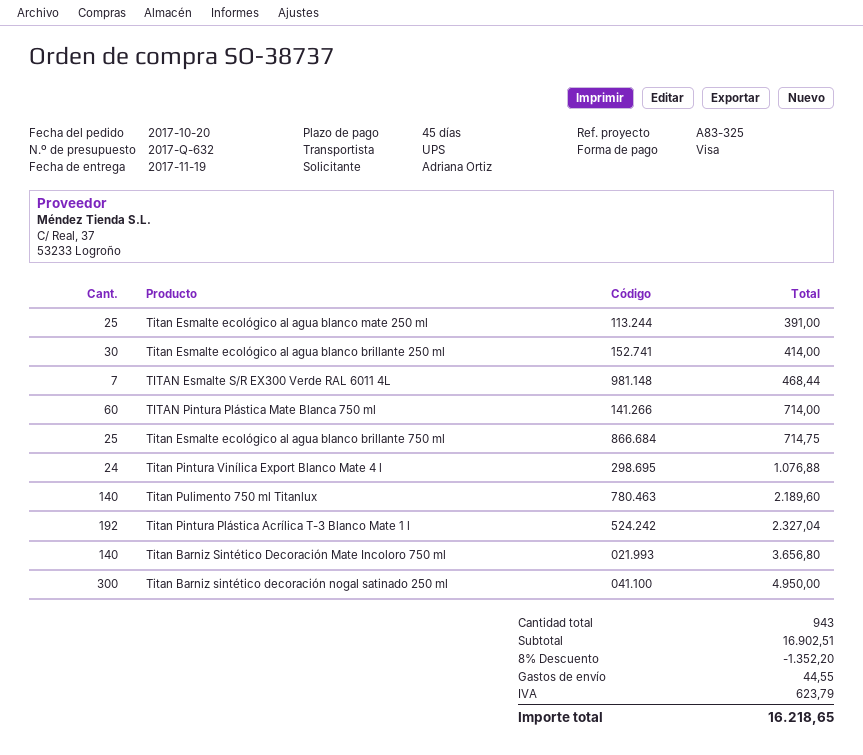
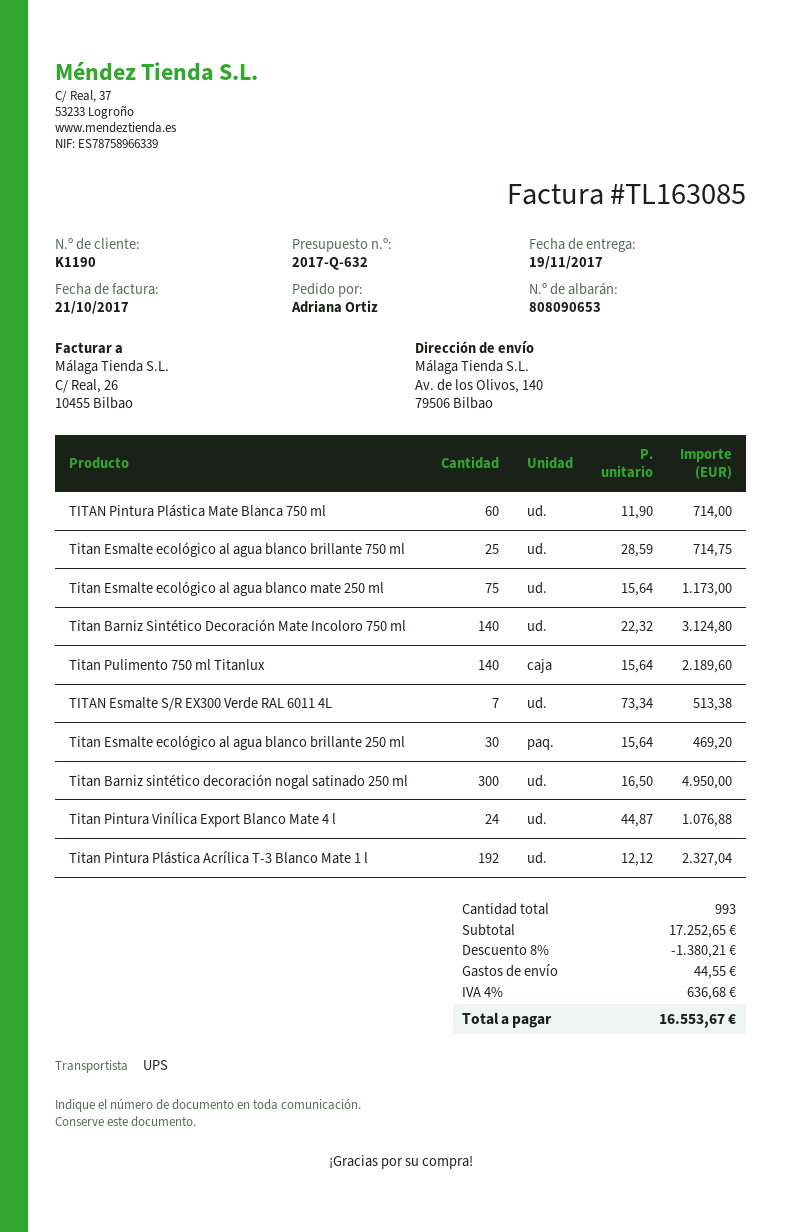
Titan Esmalte ecológico al agua blanco mate 250 ml: 25 for 391.00 -> 75 for 1173.00
Titan Esmalte ecológico al agua blanco brillante 250 ml: 30 for 414.00 -> 30 for 469.20
TITAN Esmalte S/R EX300 Verde RAL 6011 4L: 7 for 468.44 -> 7 for 513.38
Titan Barniz Sintético Decoración Mate Incoloro 750 ml: 140 for 3656.80 -> 140 for 3124.80
total quantity: 943 -> 993
subtotal: 16902.51 -> 17252.65
discount: 8% = 1352.20 -> 8% = 1380.21
tax: 623.79 -> 636.68
total: 16218.65 -> 16553.67

